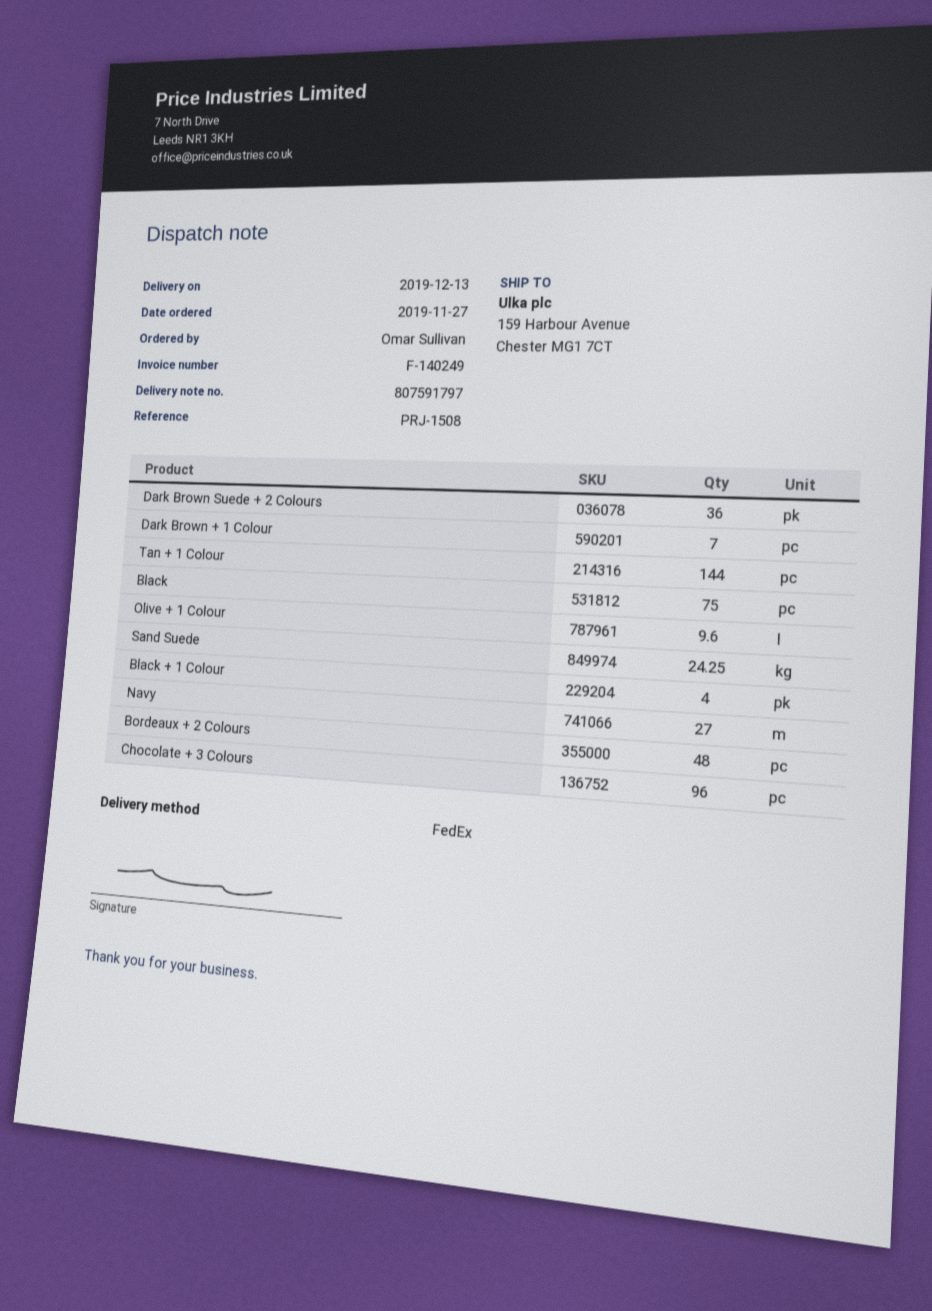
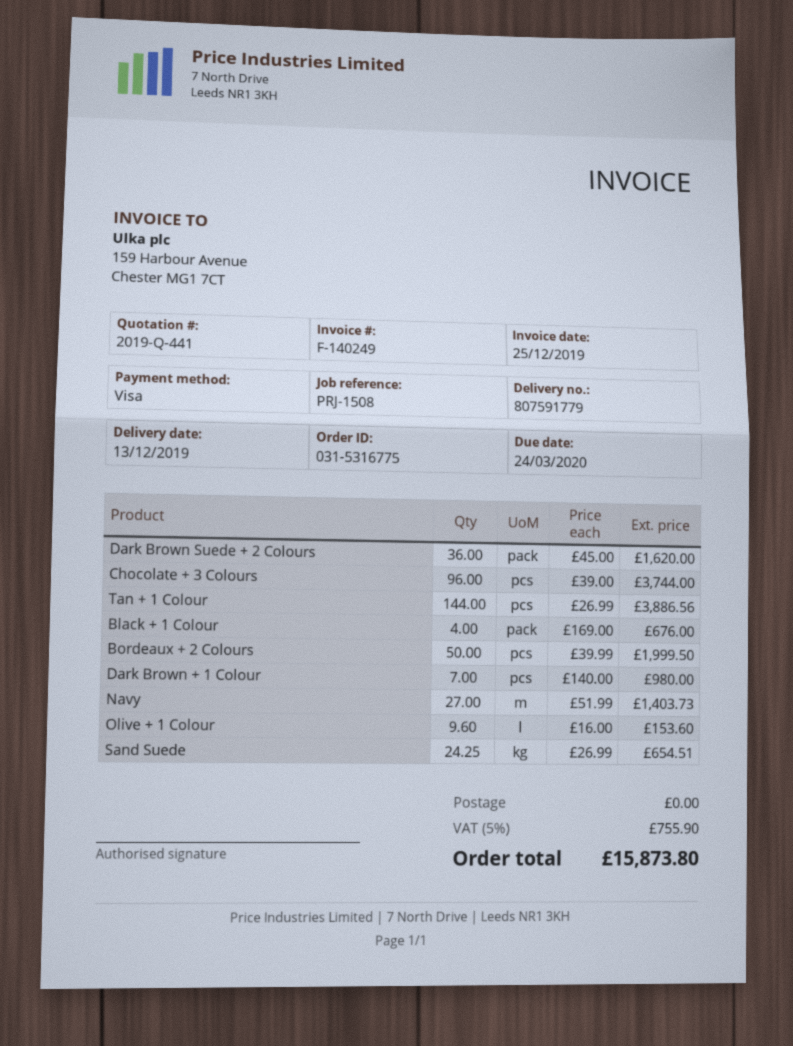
delivery note number: 807591797 -> 807591779
Black: 75 -> none
Bordeaux + 2 Colours: 48 -> 50

